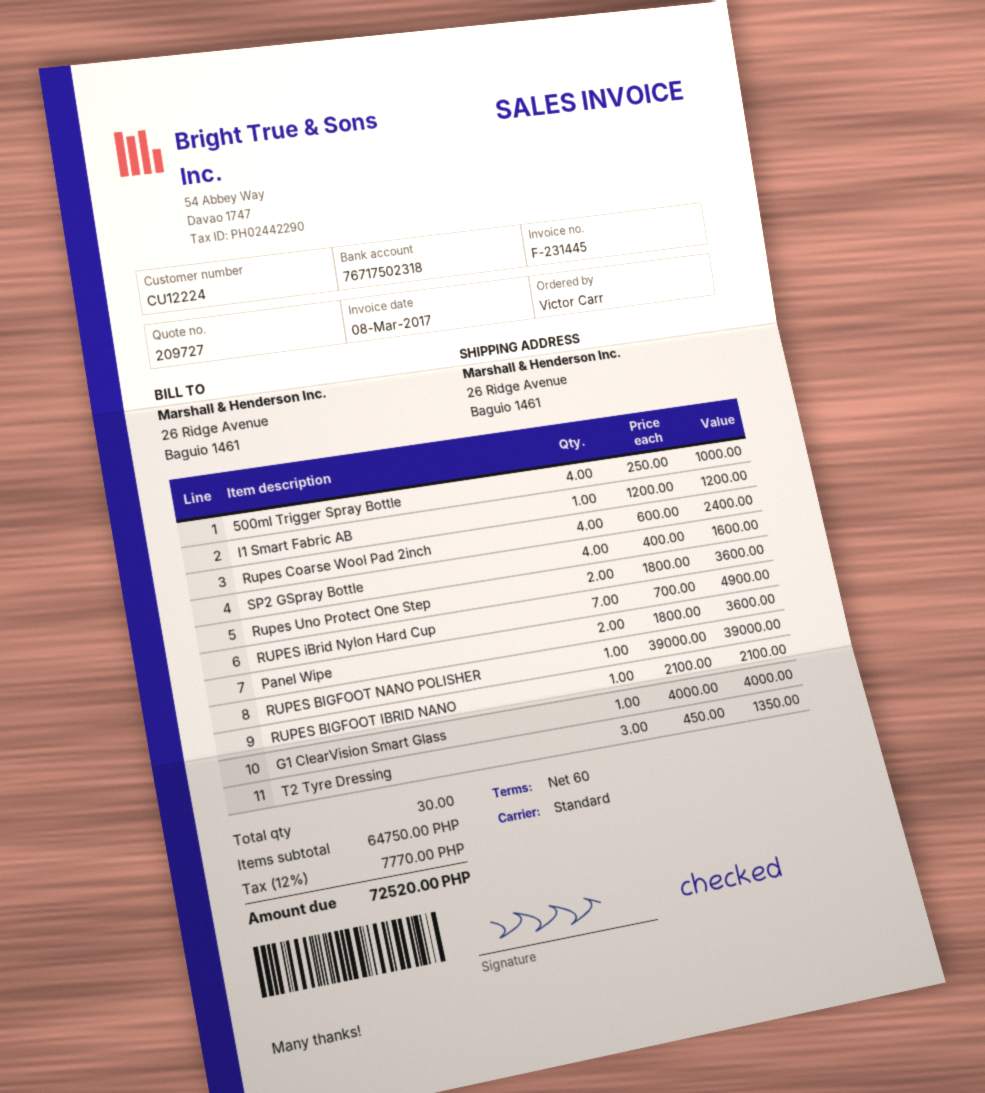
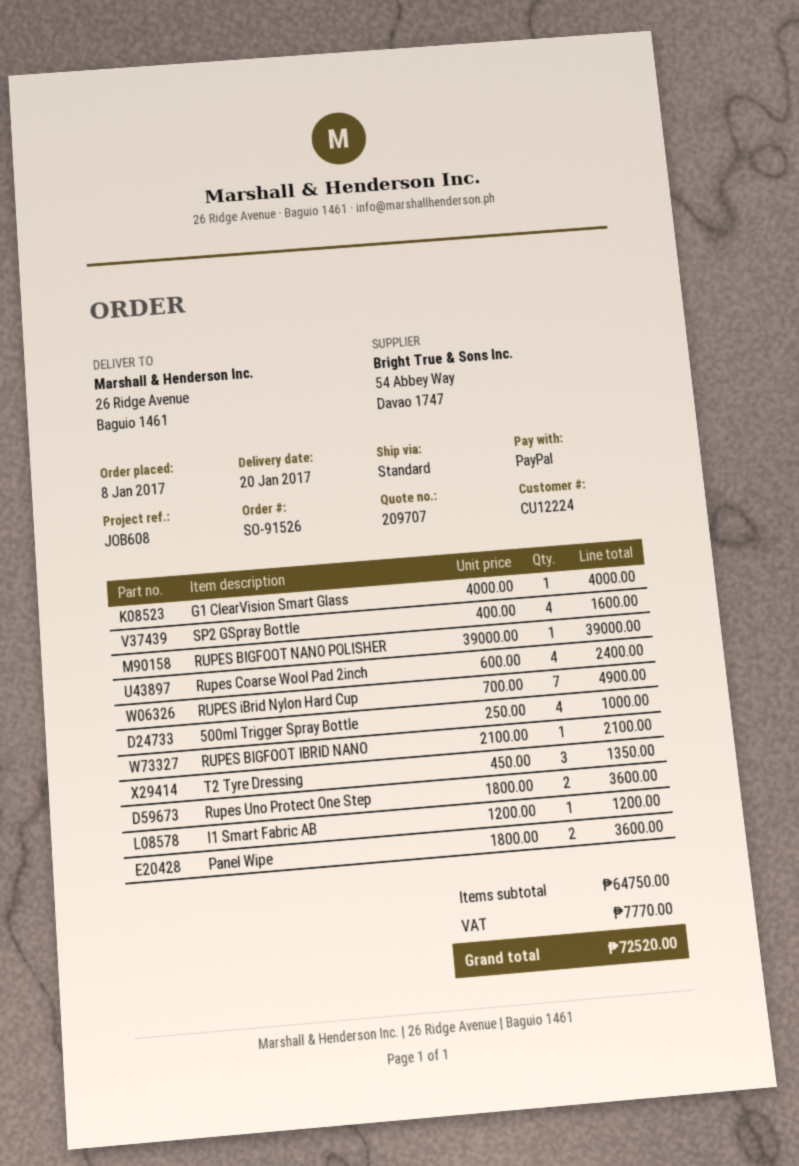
quote number: 209727 -> 209707

